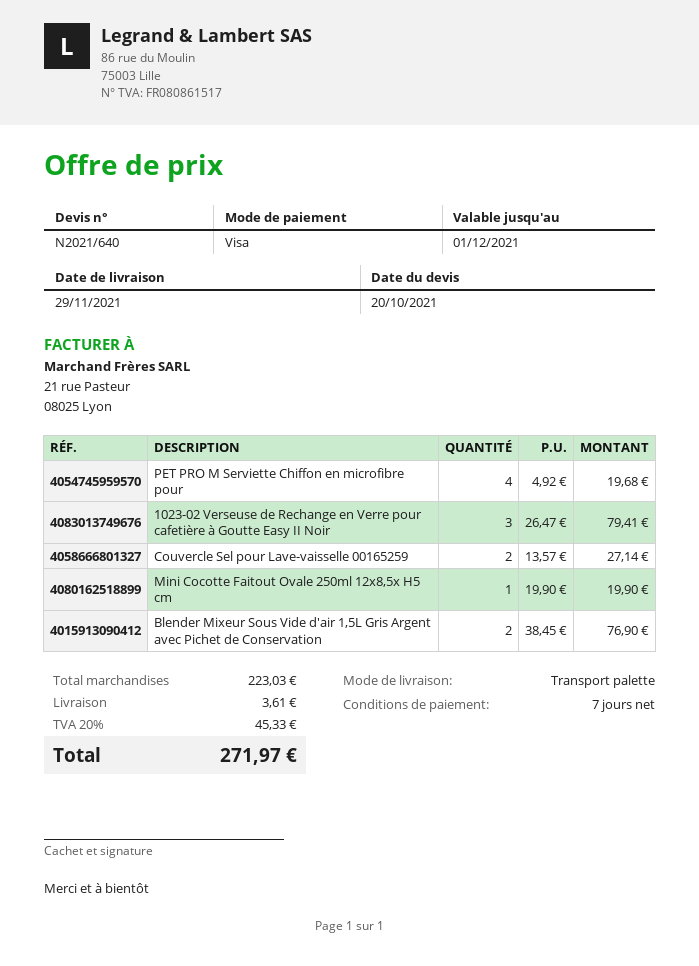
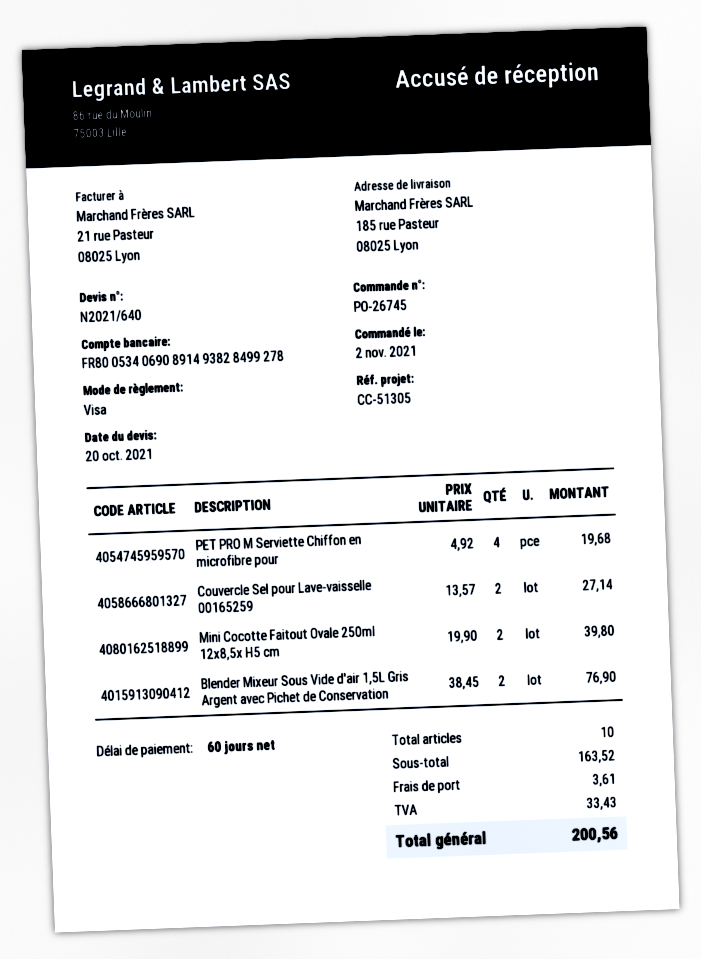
payment terms: 7 days -> 60 days
1023-02 Verseuse de Rechange en Verre pour cafetière à Goutte Easy II Noir: 3 x 26.47 = 79.41 -> none
Mini Cocotte Faitout Ovale 250ml 12x8,5x H5 cm: 1 x 19.90 = 19.90 -> 2 x 19.90 = 39.80
subtotal: 223.03 -> 163.52
tax: 45.33 -> 33.43
total: 271.97 -> 200.56

